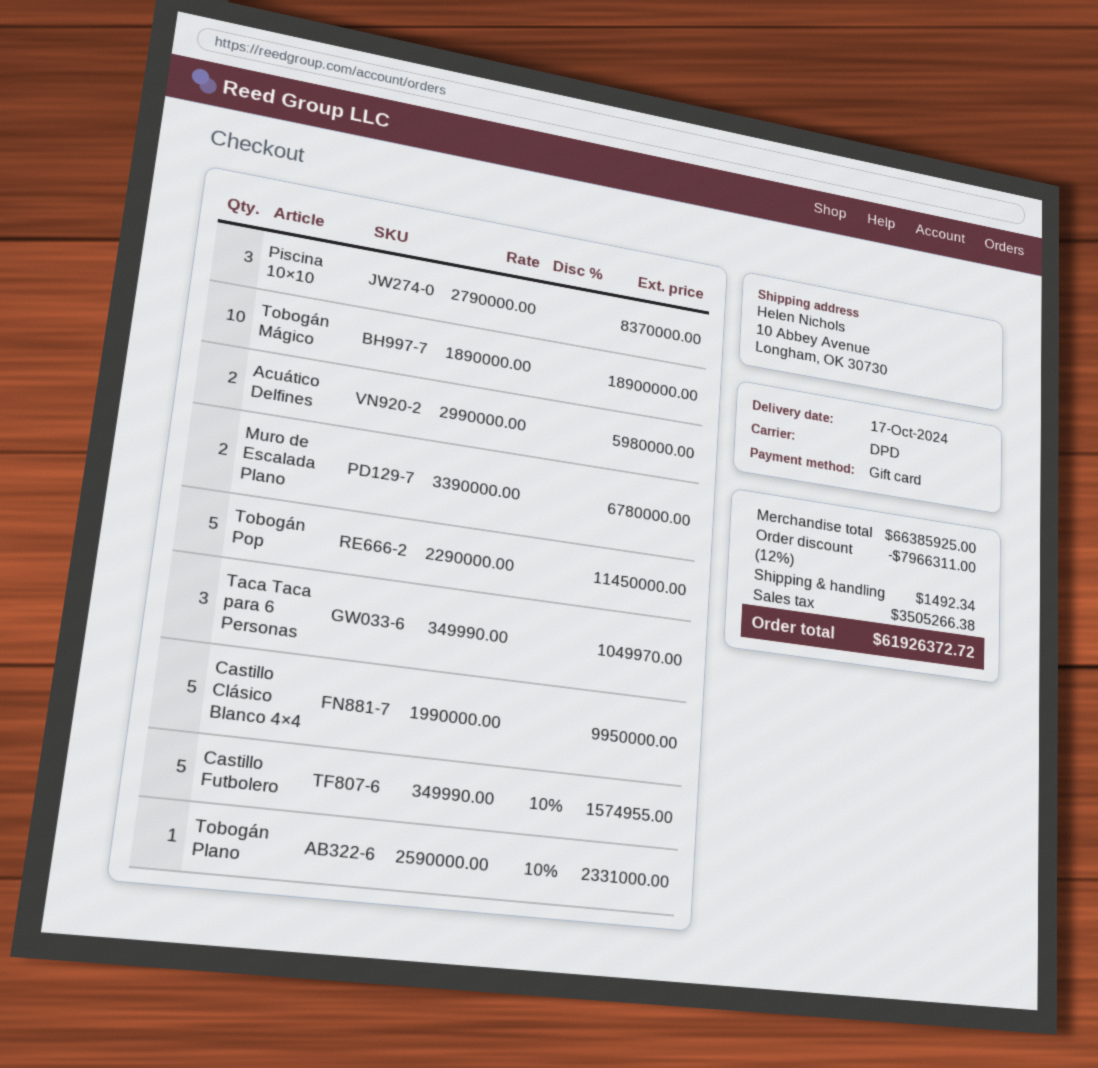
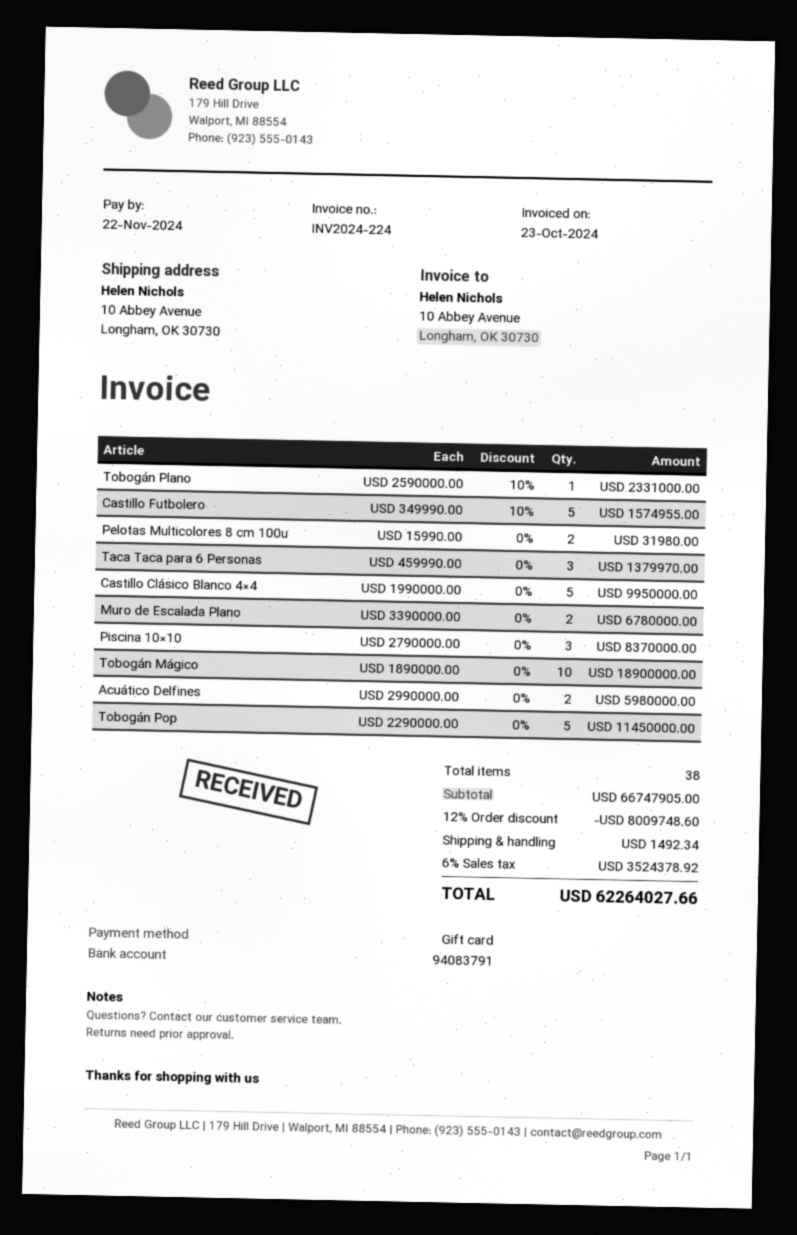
Taca Taca para 6 Personas: 3 x 349990.00 = 1049970.00 -> 3 x 459990.00 = 1379970.00
Pelotas Multicolores 8 cm 100u: none -> 2 x 15990.00 = 31980.00
subtotal: 66385925.00 -> 66747905.00
discount: 12% = 7966311.00 -> 12% = 8009748.60
tax: 3505266.38 -> 3524378.92
total: 61926372.72 -> 62264027.66

